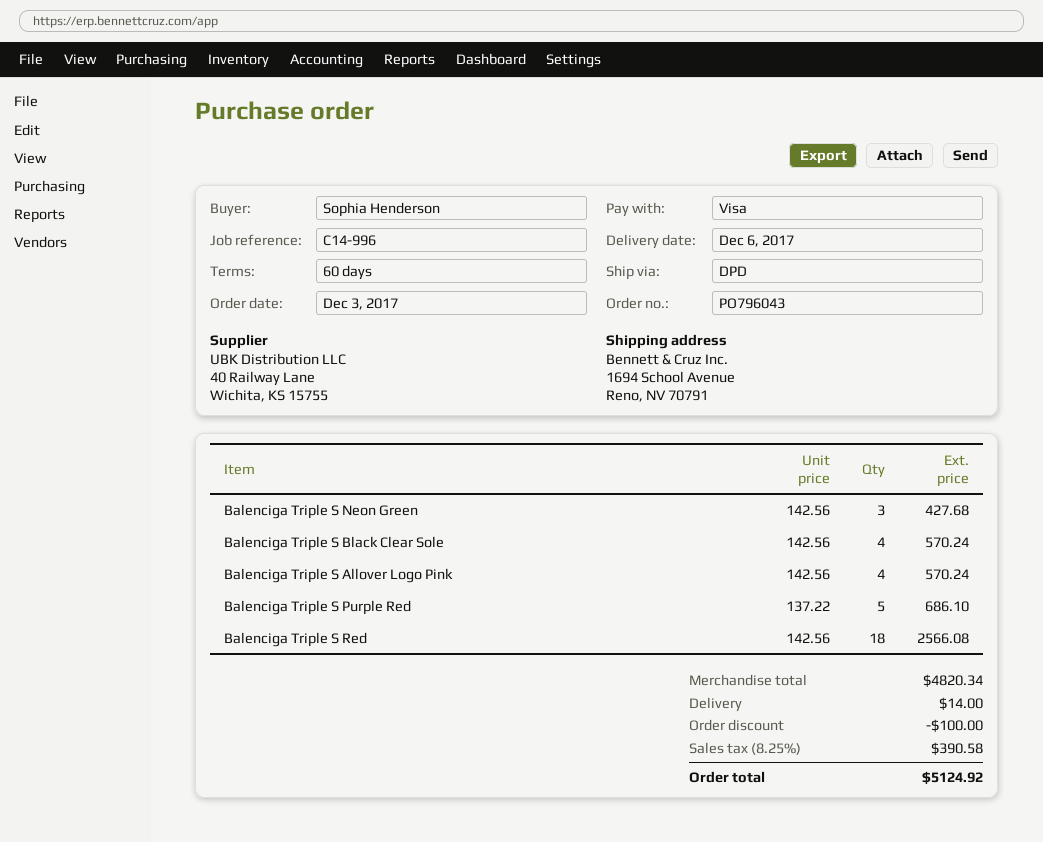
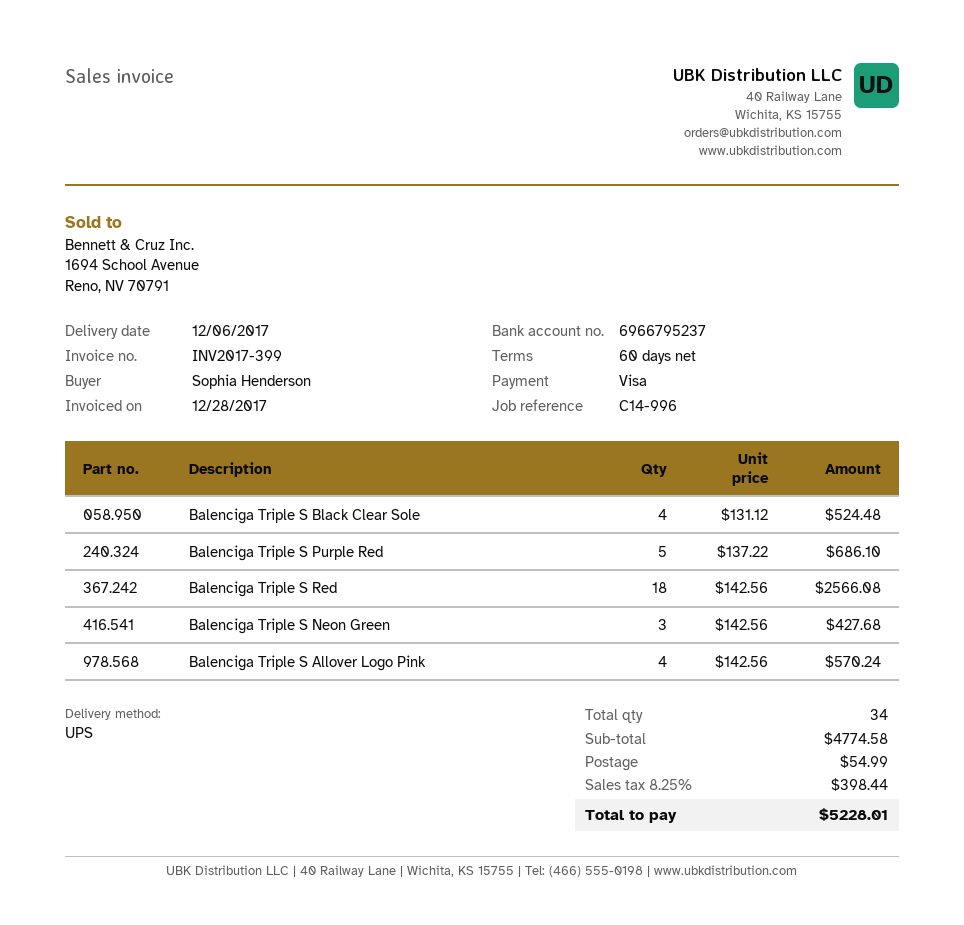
shipping method: DPD -> UPS
Balenciga Triple S Black Clear Sole: 4 x 142.56 = 570.24 -> 4 x 131.12 = 524.48
subtotal: 4820.34 -> 4774.58
discount: 100.00 -> none
shipping: 14.00 -> 54.99
tax: 8.25% = 390.58 -> 8.25% = 398.44
total: 5124.92 -> 5228.01

